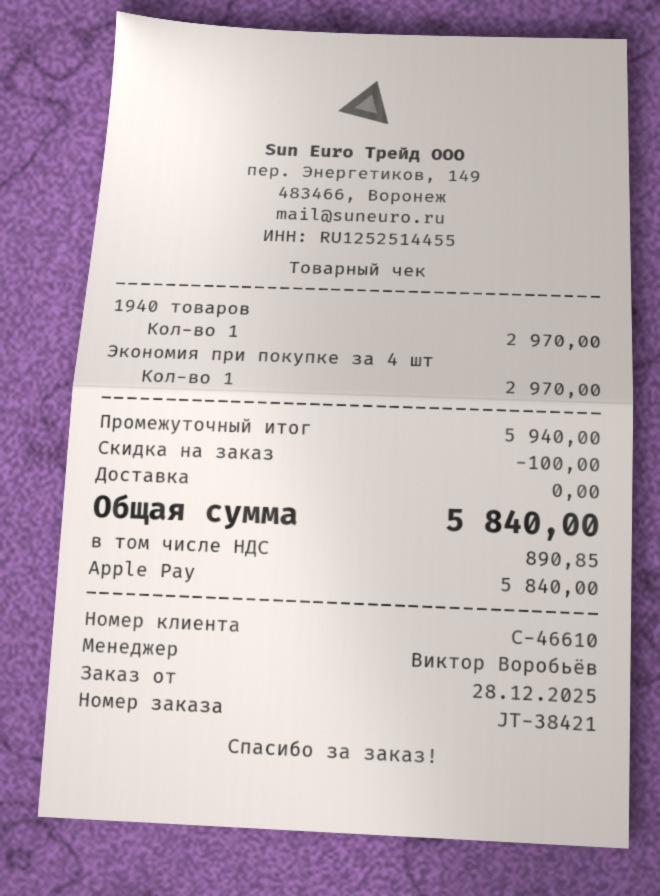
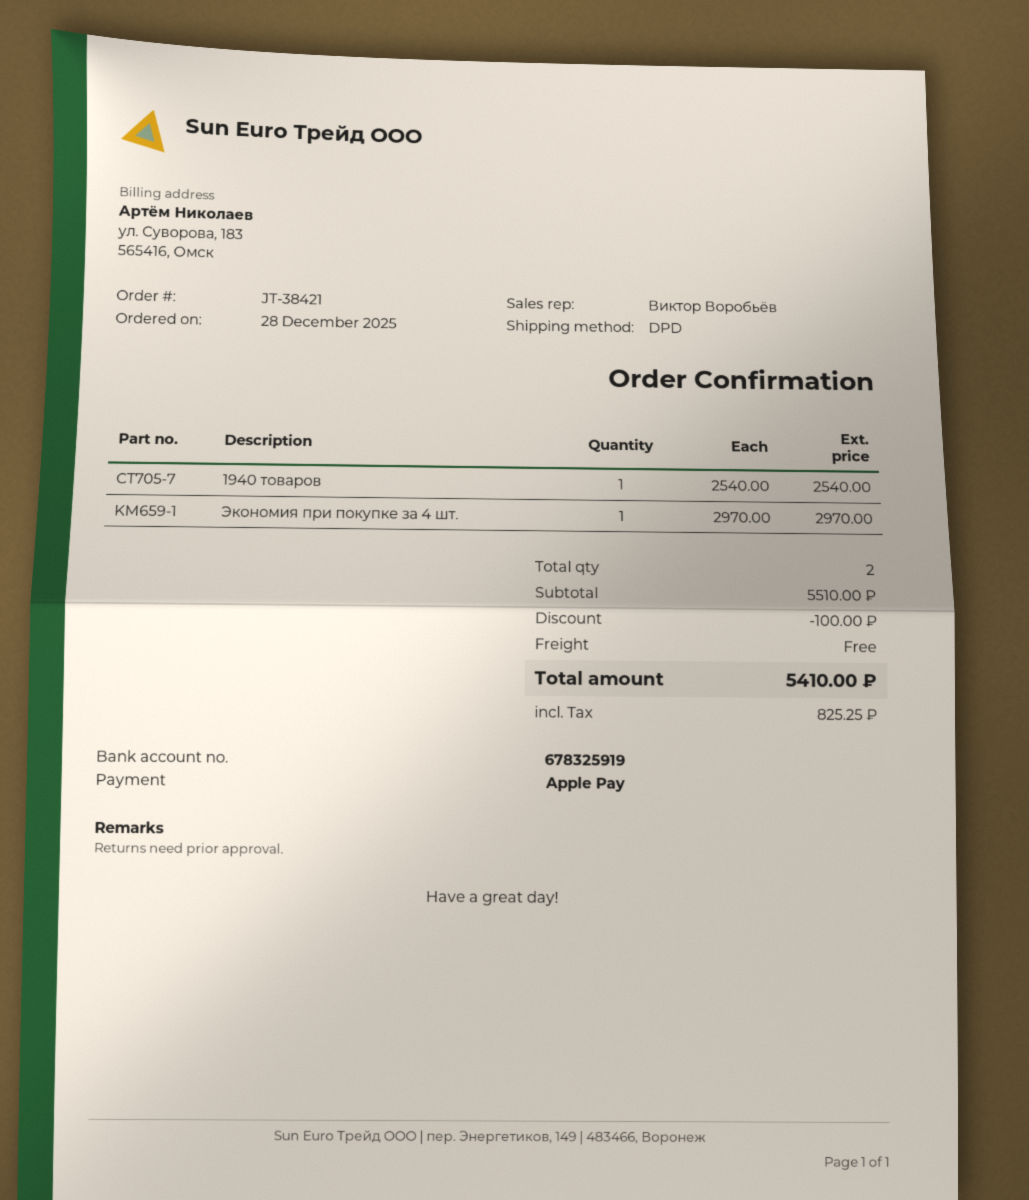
1940 товаров: 1 for 2970.00 -> 1 for 2540.00
subtotal: 5940.00 -> 5510.00
tax: 890.85 -> 825.25
total: 5840.00 -> 5410.00

